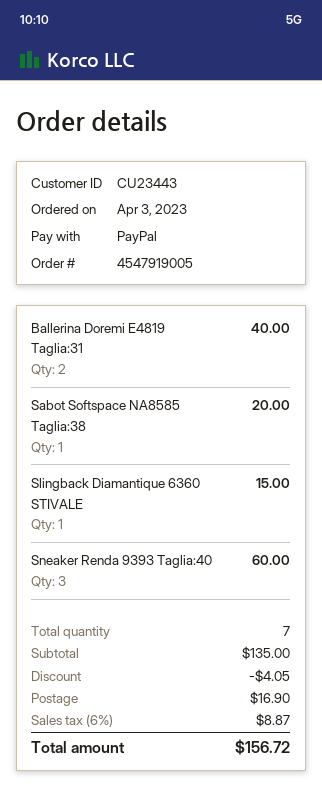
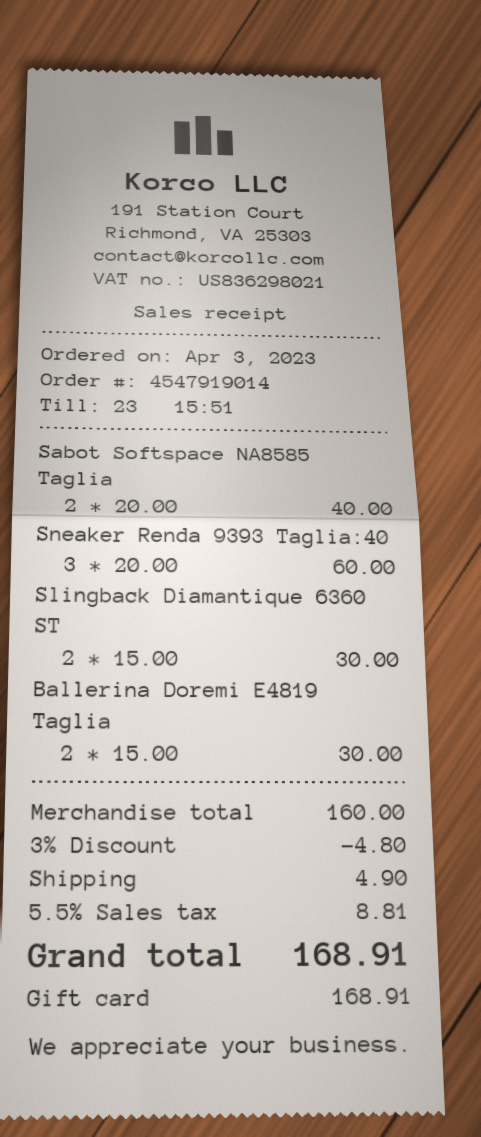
order number: 4547919005 -> 4547919014
payment method: PayPal -> gift card
Ballerina Doremi E4819 Taglia:31: 2 for 40.00 -> 2 for 30.00
Sabot Softspace NA8585 Taglia:38: 1 for 20.00 -> 2 for 40.00
Slingback Diamantique 6360 STIVALE: 1 for 15.00 -> 2 for 30.00
subtotal: 135.00 -> 160.00
discount: 4.05 -> 4.80
shipping: 16.90 -> 4.90
tax: 6% = 8.87 -> 5.5% = 8.81
total: 156.72 -> 168.91

